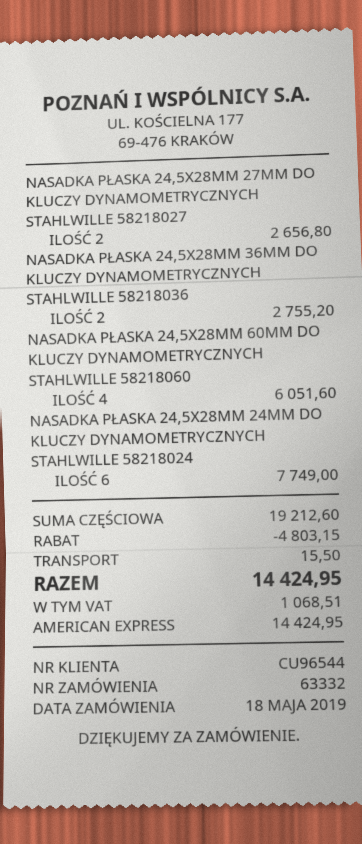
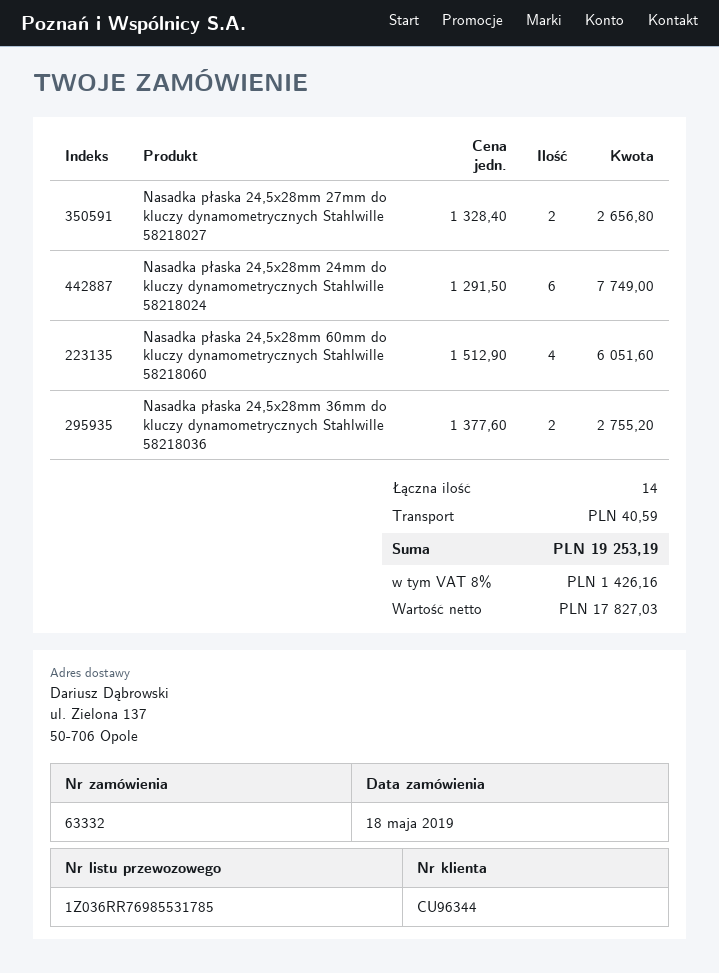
customer number: CU96544 -> CU96344
discount: 4803.15 -> none
shipping: 15.50 -> 40.59
tax: 1068.51 -> 1426.16
total: 14424.95 -> 19253.19

